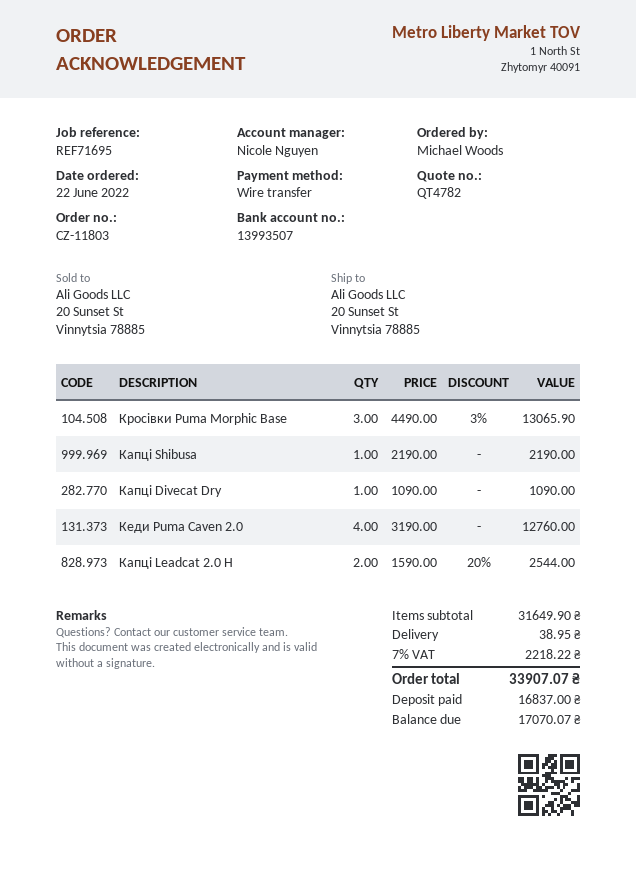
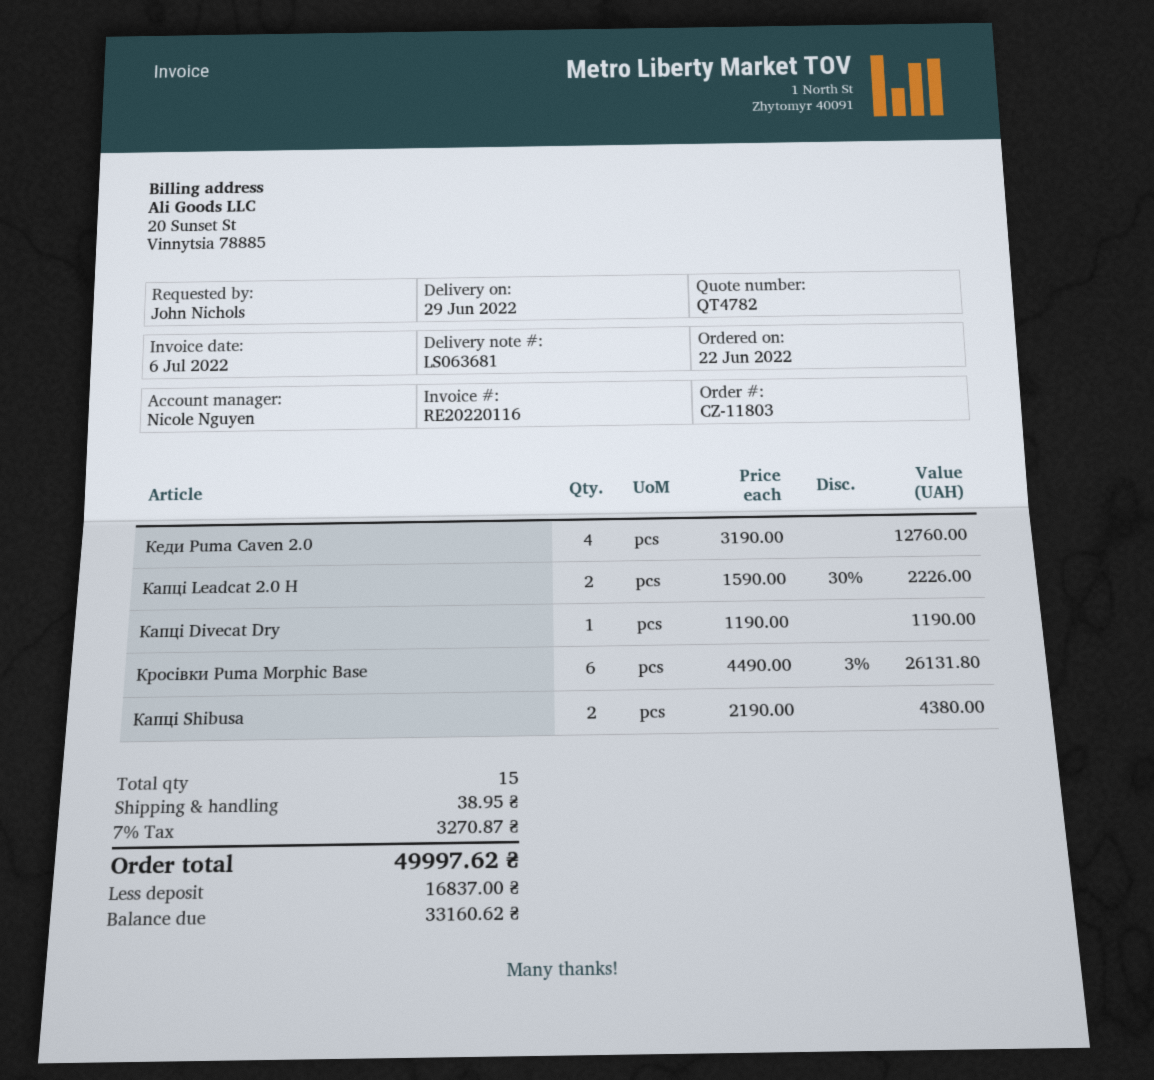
ordered by: Michael Woods -> John Nichols
Кросівки Puma Morphic Base: 3 x 4490.00 - 3% = 13065.90 -> 6 x 4490.00 - 3% = 26131.80
Капці Shibusa: 1 x 2190.00 = 2190.00 -> 2 x 2190.00 = 4380.00
Капці Divecat Dry: 1 x 1090.00 = 1090.00 -> 1 x 1190.00 = 1190.00
Капці Leadcat 2.0 H: 2 x 1590.00 - 20% = 2544.00 -> 2 x 1590.00 - 30% = 2226.00
tax: 7% = 2218.22 -> 7% = 3270.87
total: 33907.07 -> 49997.62
balance: 17070.07 -> 33160.62

